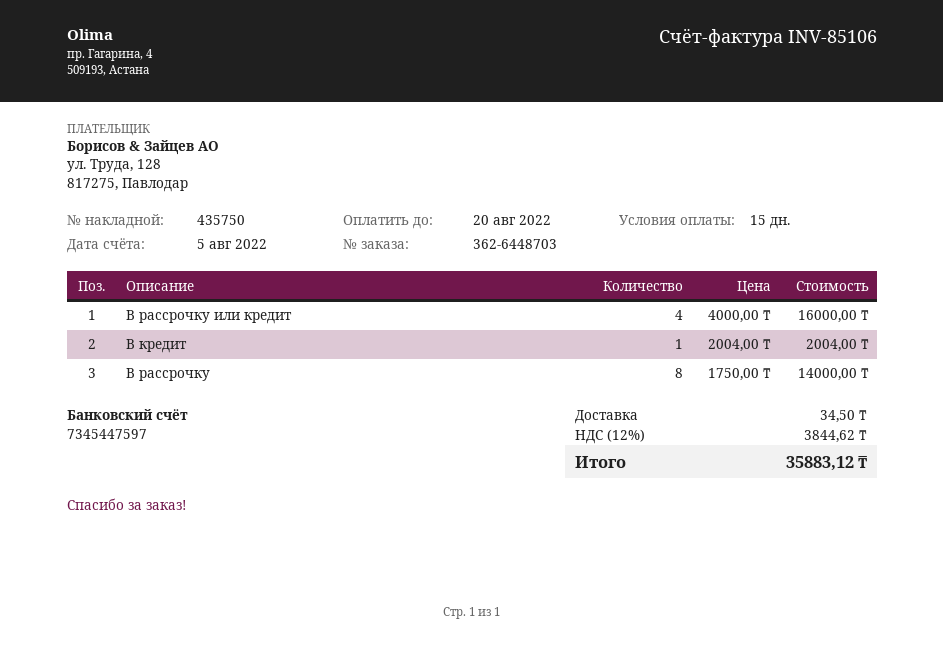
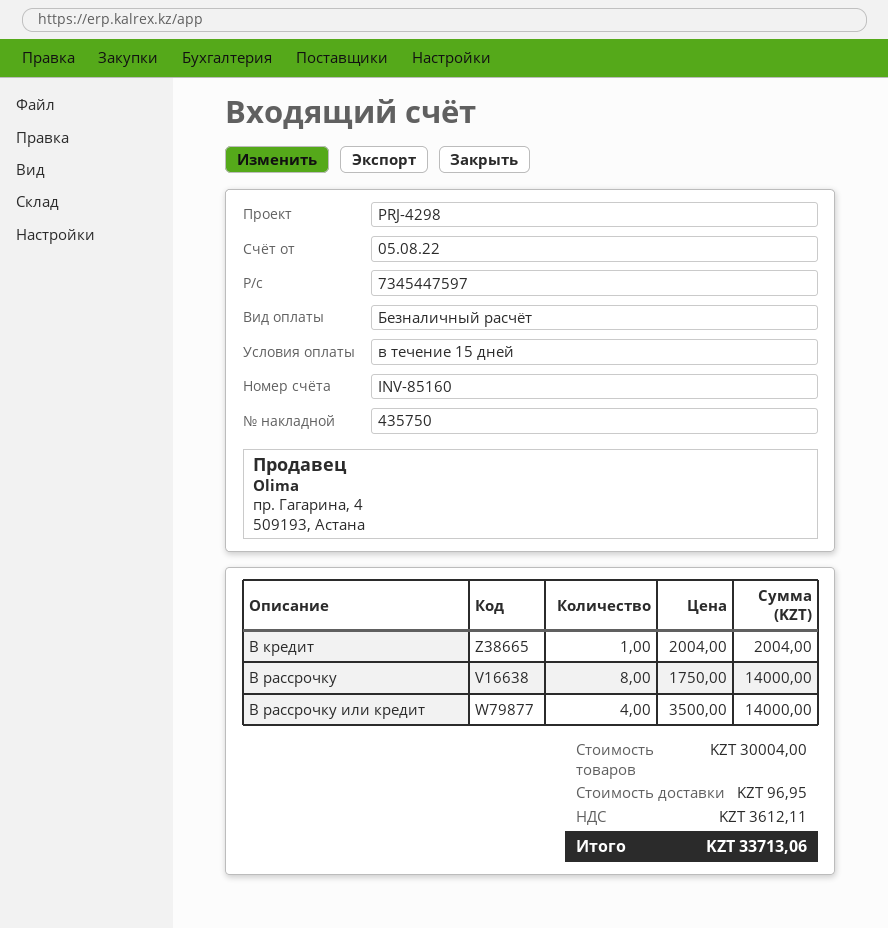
invoice number: INV-85106 -> INV-85160
В рассрочку или кредит: 4 x 4000.00 = 16000.00 -> 4 x 3500.00 = 14000.00
shipping: 34.50 -> 96.95
tax: 3844.62 -> 3612.11
total: 35883.12 -> 33713.06

